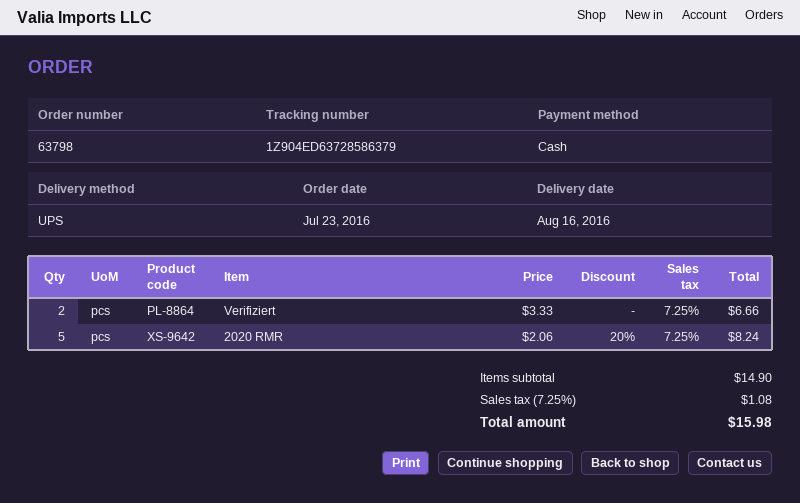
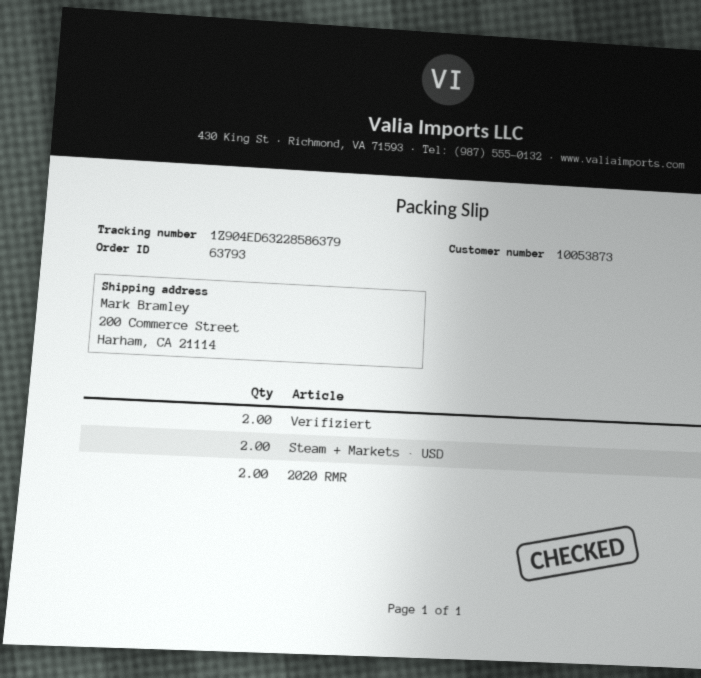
order number: 63798 -> 63793
tracking number: 1Z904ED63728586379 -> 1Z904ED63228586379
2020 RMR: 5 -> 2
Steam + Markets · USD: none -> 2

